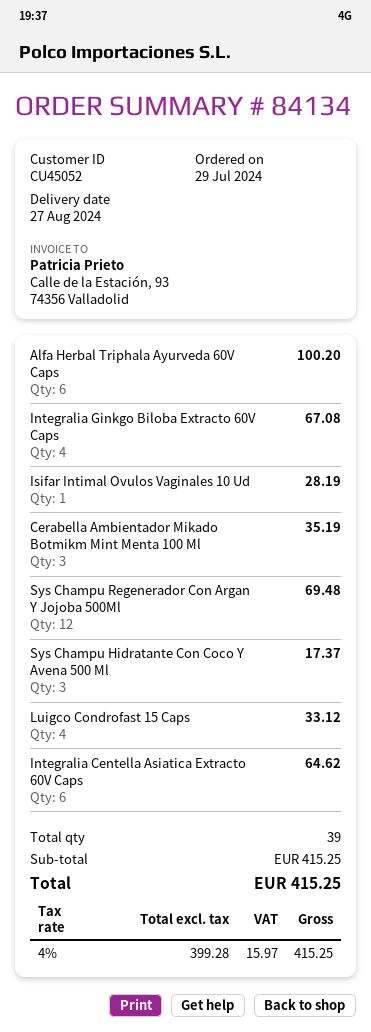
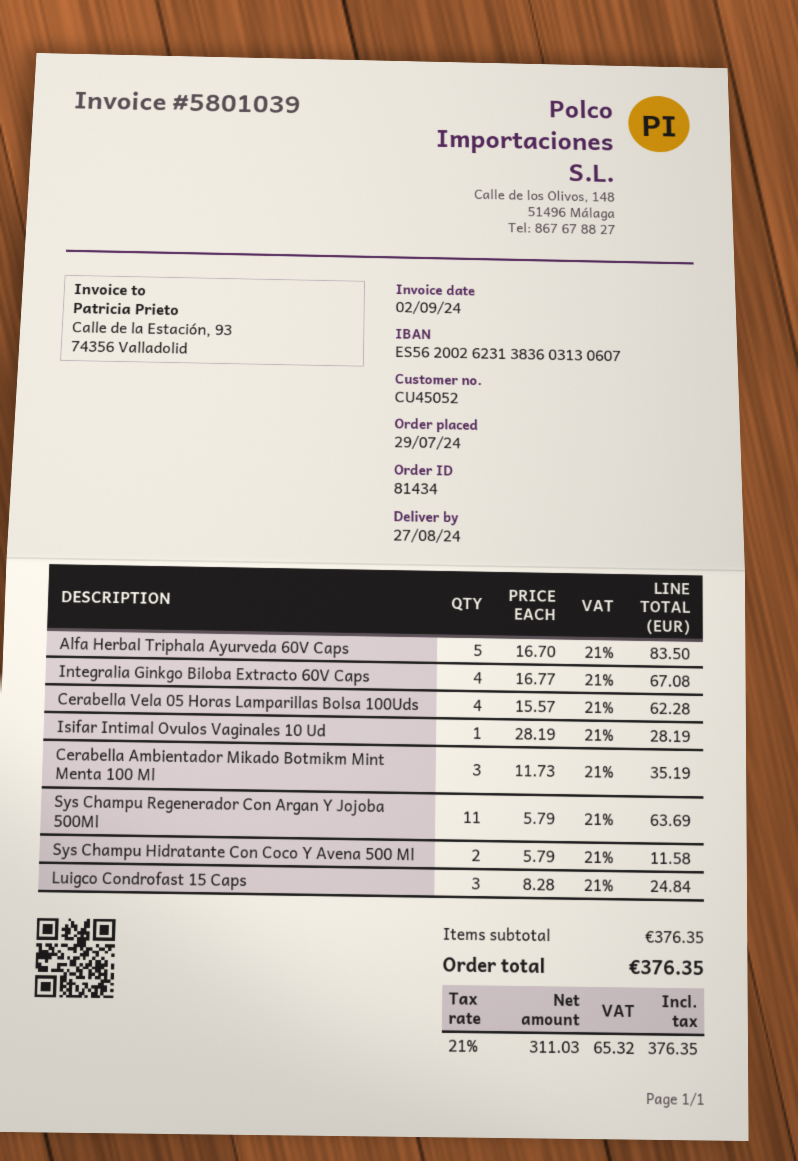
order number: 84134 -> 81434
Alfa Herbal Triphala Ayurveda 60V Caps: 6 for 100.20 -> 5 for 83.50
Sys Champu Regenerador Con Argan Y Jojoba 500Ml: 12 for 69.48 -> 11 for 63.69
Sys Champu Hidratante Con Coco Y Avena 500 Ml: 3 for 17.37 -> 2 for 11.58
Luigco Condrofast 15 Caps: 4 for 33.12 -> 3 for 24.84
Integralia Centella Asiatica Extracto 60V Caps: 6 for 64.62 -> none
Cerabella Vela 05 Horas Lamparillas Bolsa 100Uds: none -> 4 for 62.28
subtotal: 415.25 -> 376.35
net: 399.28 -> 311.03
tax: 4% = 15.97 -> 21% = 65.32
total: 415.25 -> 376.35

